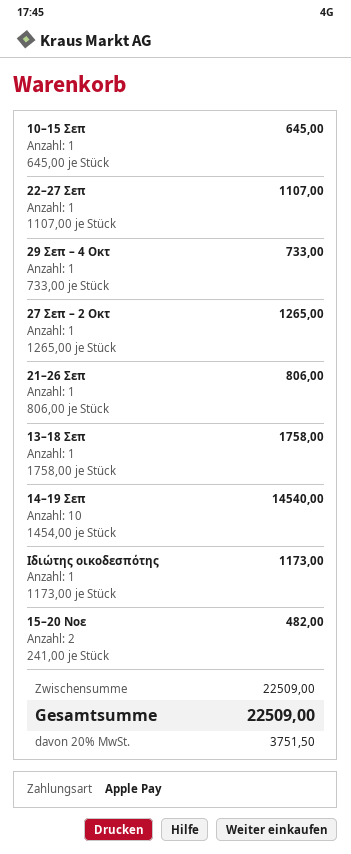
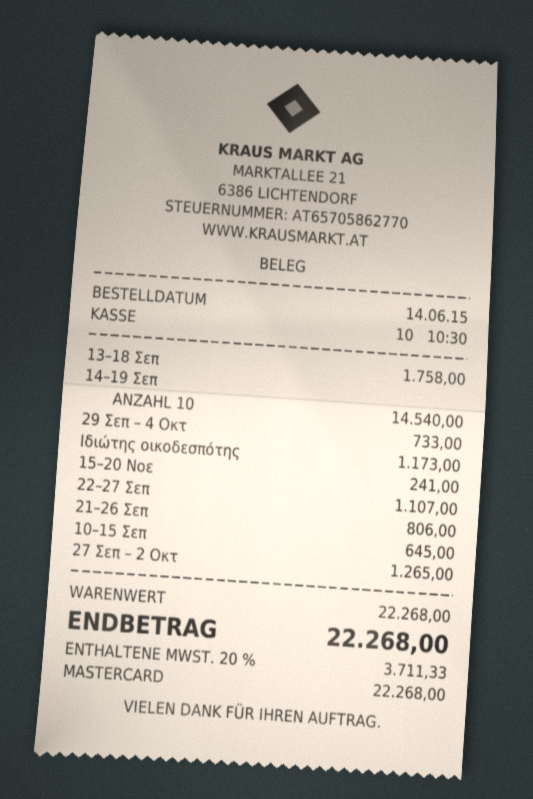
payment method: Apple Pay -> Mastercard
15–20 Νοε: 2 for 482.00 -> 1 for 241.00
subtotal: 22509.00 -> 22268.00
tax: 20% = 3751.50 -> 20% = 3711.33
total: 22509.00 -> 22268.00

